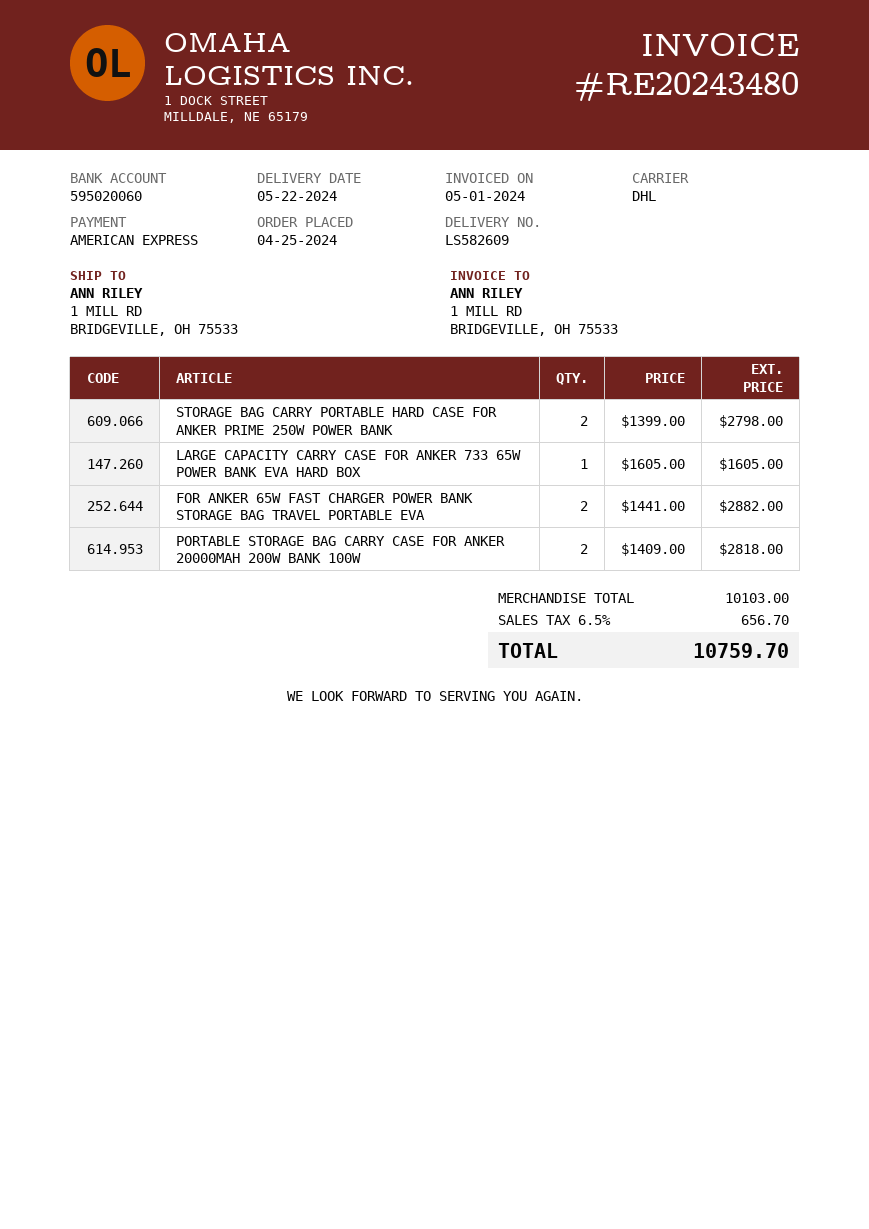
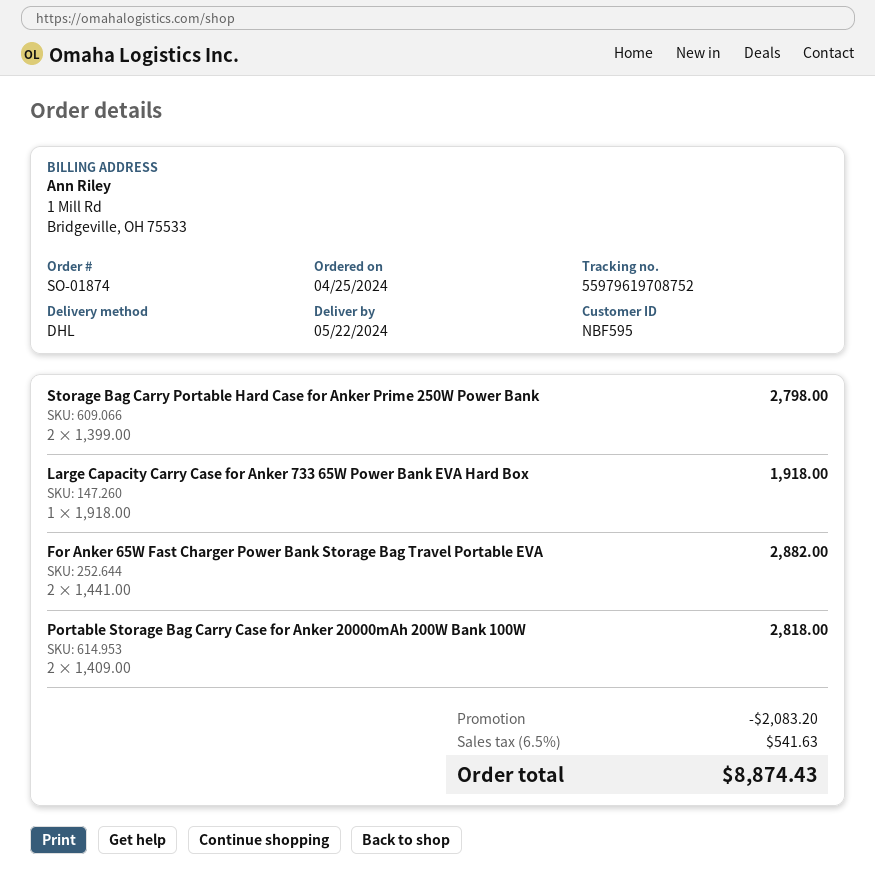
LARGE CAPACITY CARRY CASE FOR ANKER 733 65W POWER BANK EVA HARD BOX: 1 x 1605.00 = 1605.00 -> 1 x 1918.00 = 1918.00
discount: none -> 2083.20
tax: 6.5% = 656.70 -> 6.5% = 541.63
total: 10759.70 -> 8874.43

